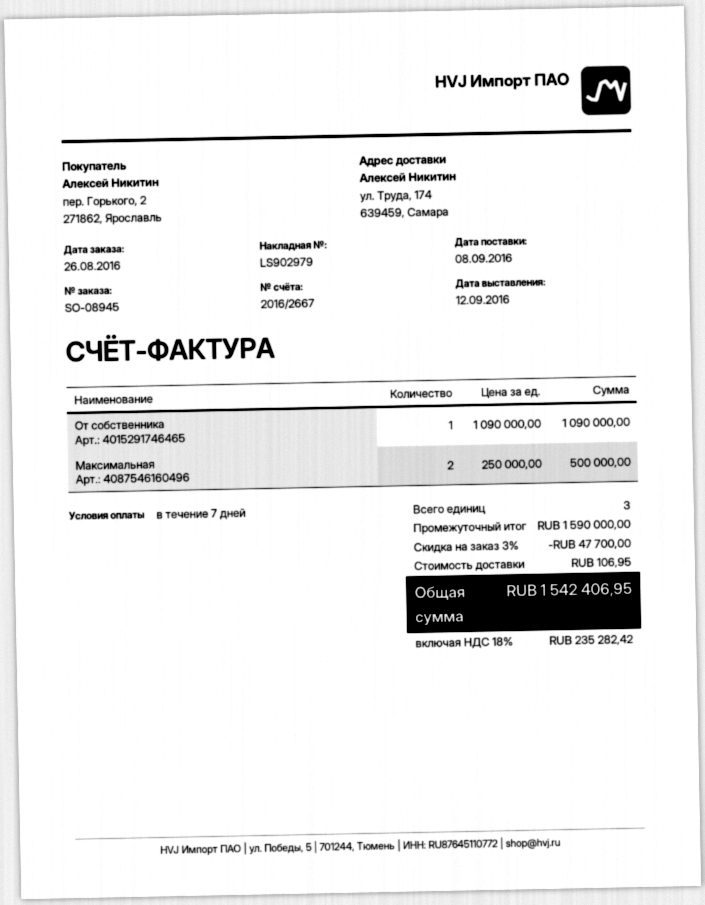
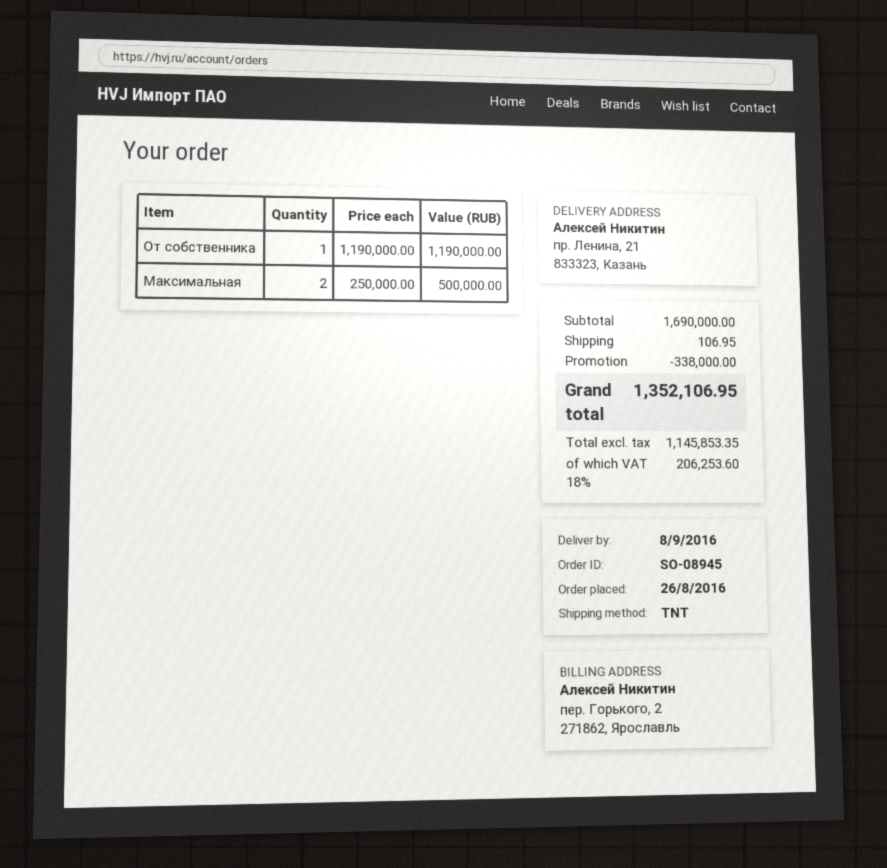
ship to: ул. Труда, 174, 639459, Самара -> пр. Ленина, 21, 833323, Казань
От собственника: 1 x 1090000.00 = 1090000.00 -> 1 x 1190000.00 = 1190000.00
subtotal: 1590000.00 -> 1690000.00
discount: 47700.00 -> 338000.00
tax: 18% = 235282.42 -> 18% = 206253.60
total: 1542406.95 -> 1352106.95

